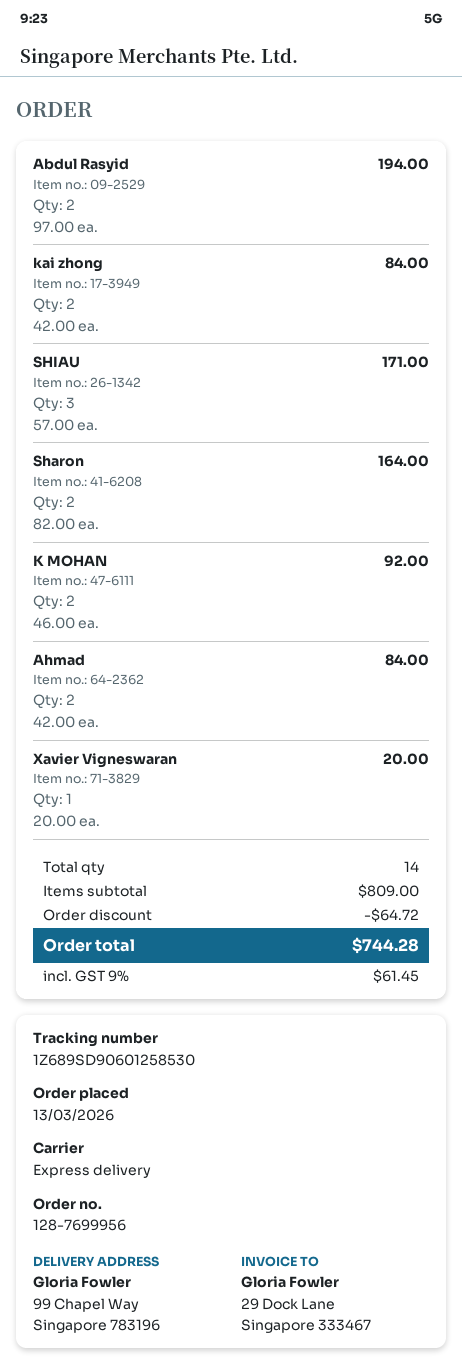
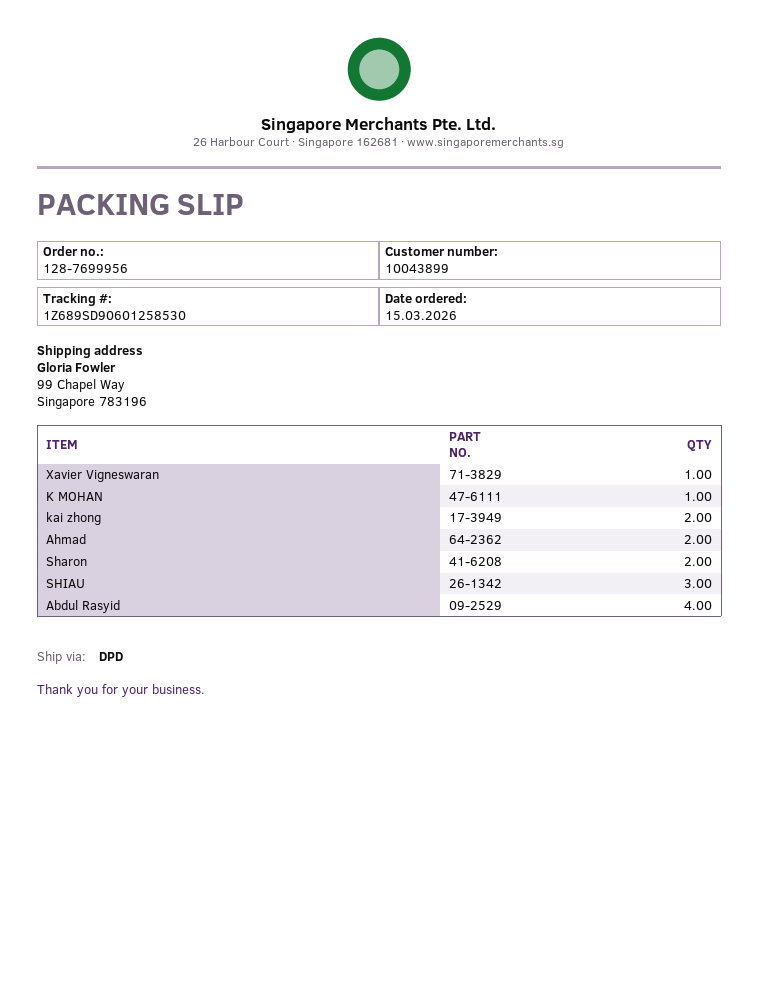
order date: 2026-03-13 -> 2026-03-15
shipping method: express -> DPD
Abdul Rasyid: 2 -> 4
K MOHAN: 2 -> 1

